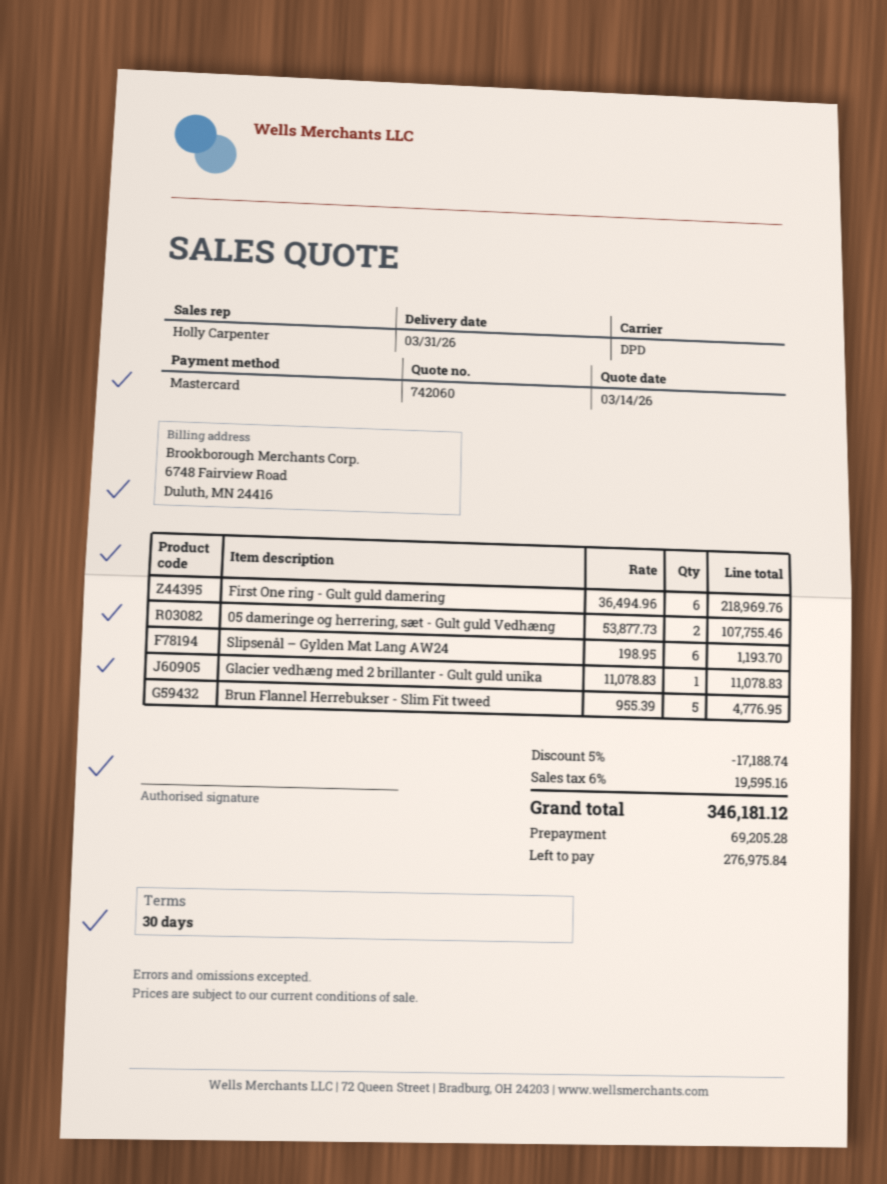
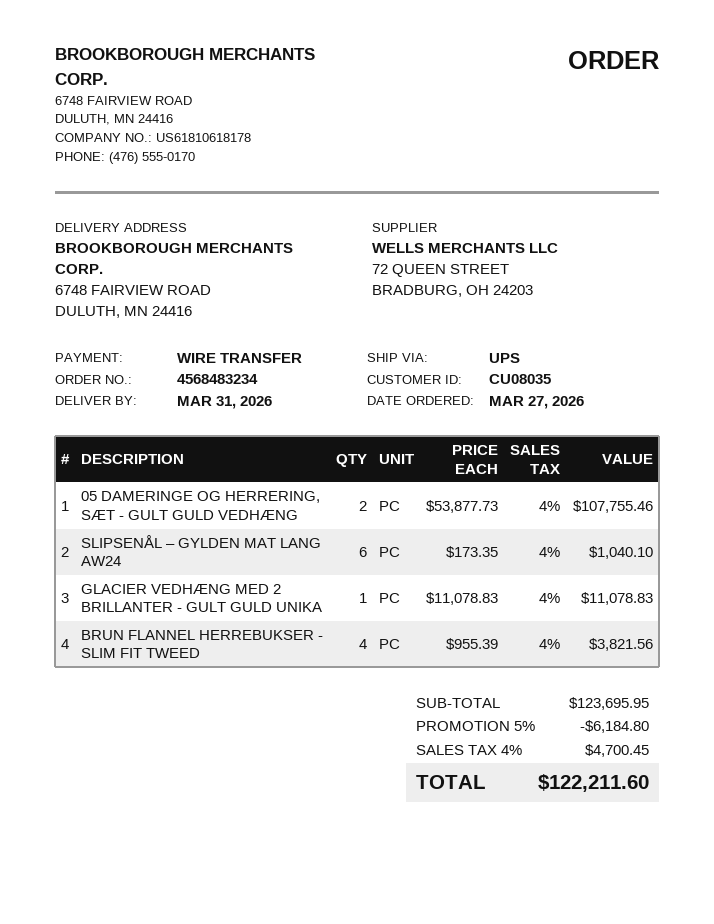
payment method: Mastercard -> bank transfer
shipping method: DPD -> UPS
First One ring - Gult guld damering: 6 x 36494.96 = 218969.76 -> none
Slipsenål – Gylden Mat Lang AW24: 6 x 198.95 = 1193.70 -> 6 x 173.35 = 1040.10
Brun Flannel Herrebukser - Slim Fit tweed: 5 x 955.39 = 4776.95 -> 4 x 955.39 = 3821.56
discount: 5% = 17188.74 -> 5% = 6184.80
tax: 6% = 19595.16 -> 4% = 4700.45
total: 346181.12 -> 122211.60

